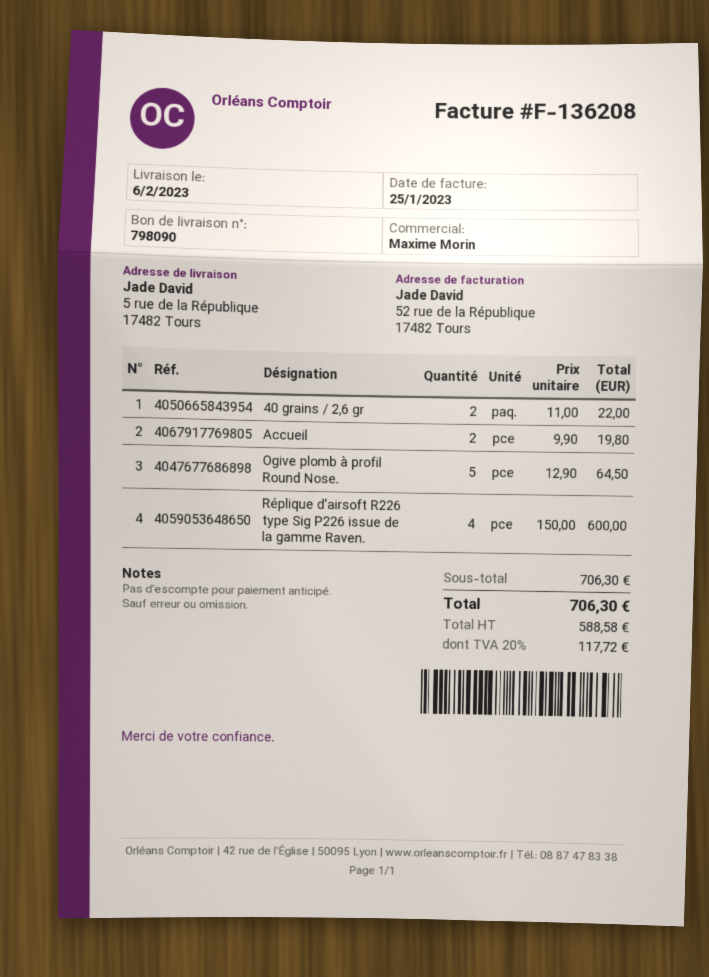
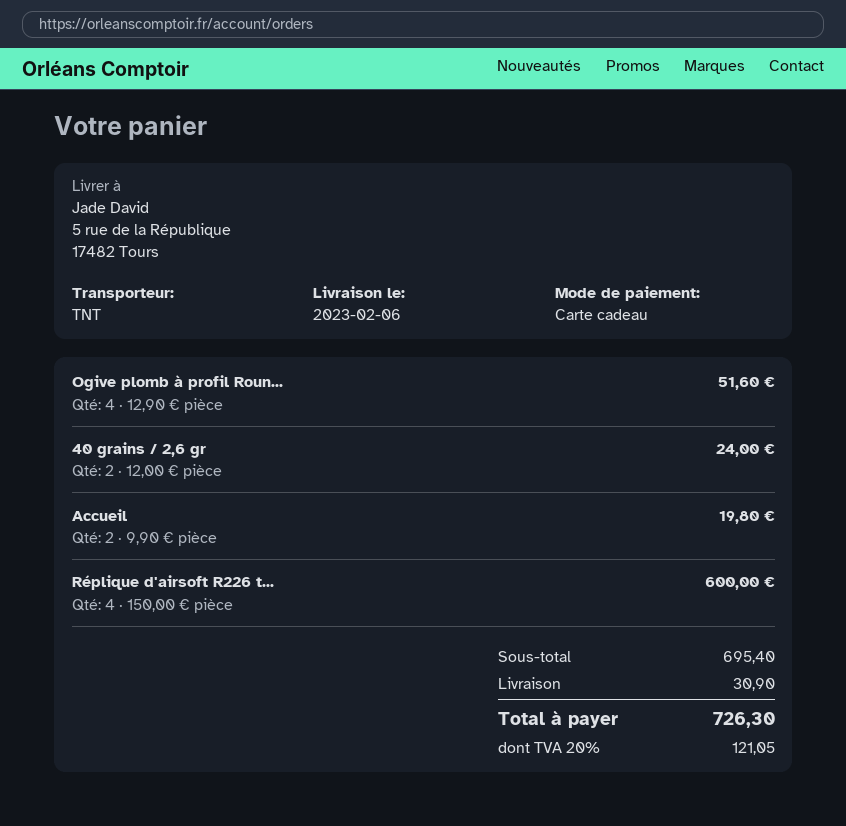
40 grains / 2,6 gr: 2 x 11.00 = 22.00 -> 2 x 12.00 = 24.00
Ogive plomb à profil Round Nose.: 5 x 12.90 = 64.50 -> 4 x 12.90 = 51.60
subtotal: 706.30 -> 695.40
shipping: none -> 30.90
tax: 20% = 117.72 -> 20% = 121.05
total: 706.30 -> 726.30

